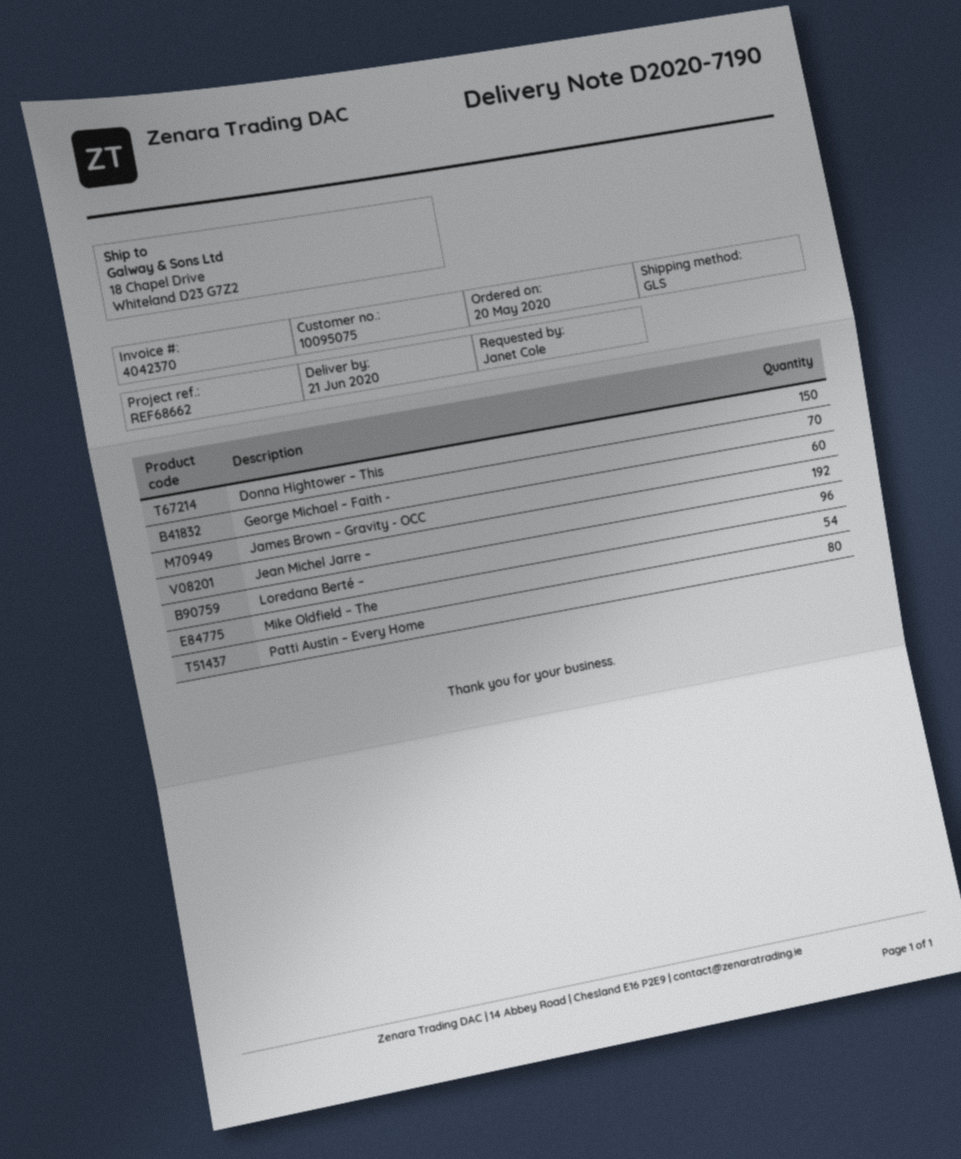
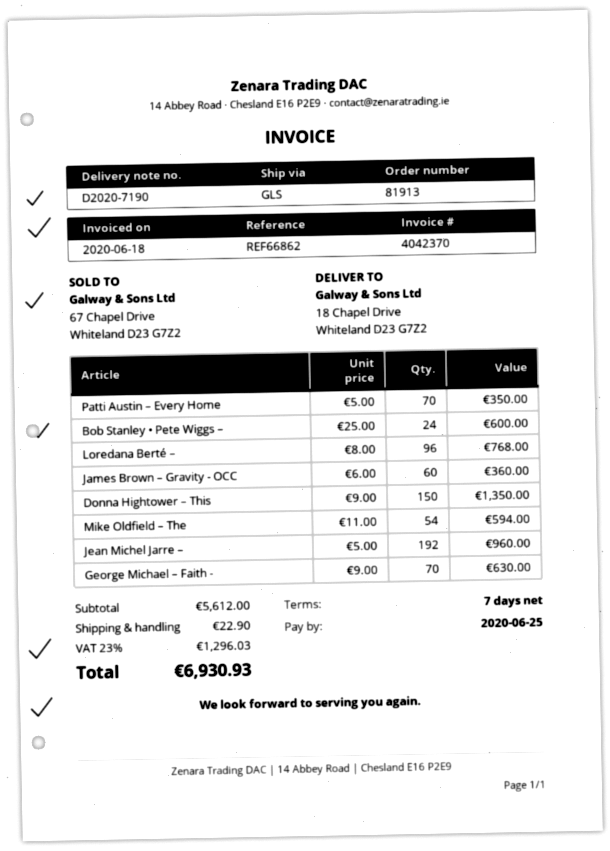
reference: REF68662 -> REF66862
Patti Austin – Every Home: 80 -> 70
Bob Stanley • Pete Wiggs –: none -> 24

